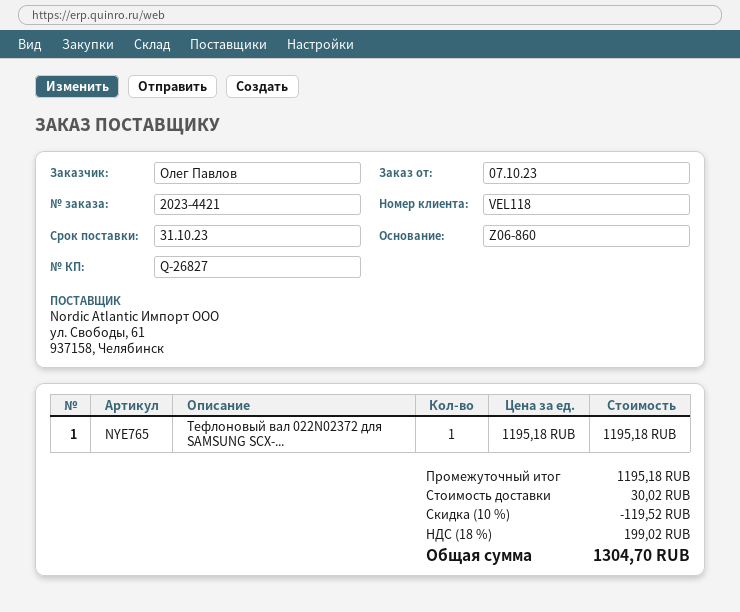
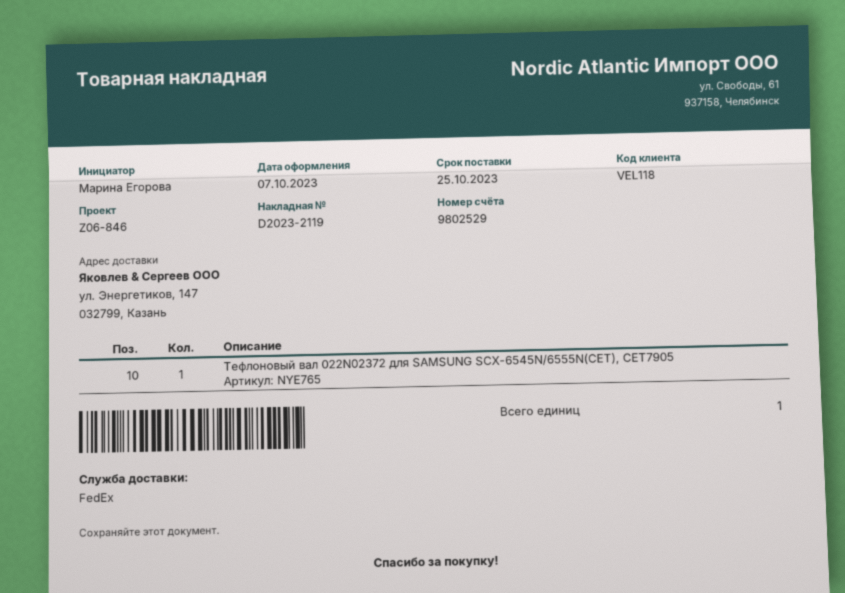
delivery date: 2023-10-31 -> 2023-10-25
reference: Z06-860 -> Z06-846
ordered by: Олег Павлов -> Марина Егорова

